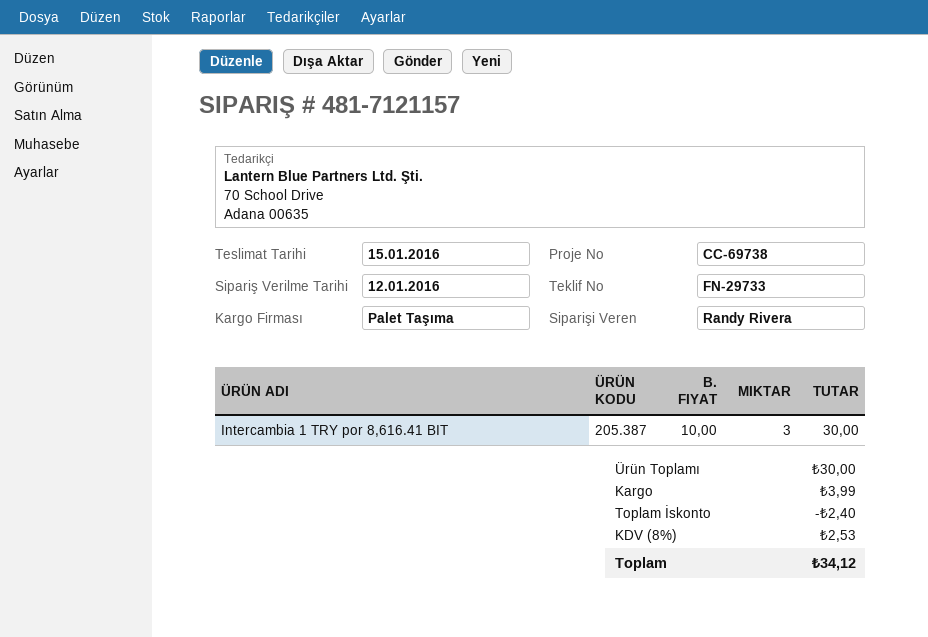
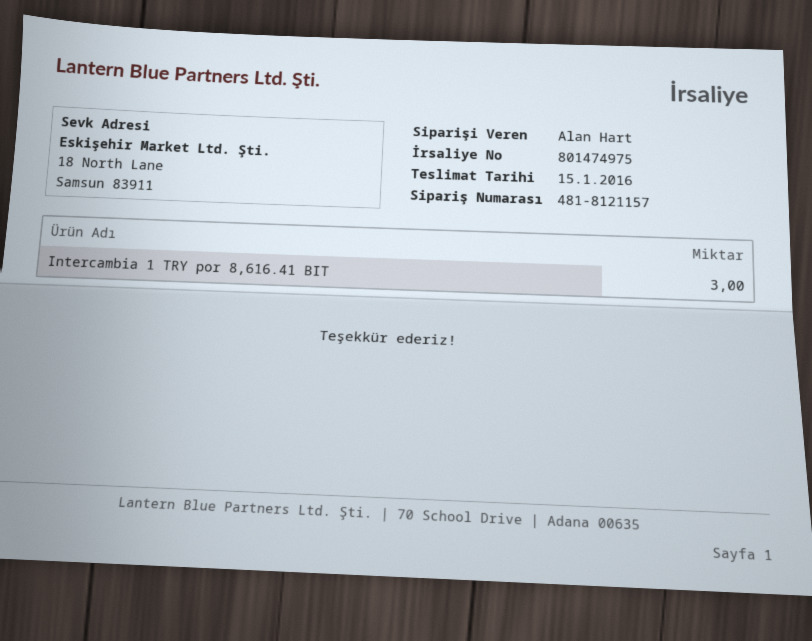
order number: 481-7121157 -> 481-8121157
ordered by: Randy Rivera -> Alan Hart

